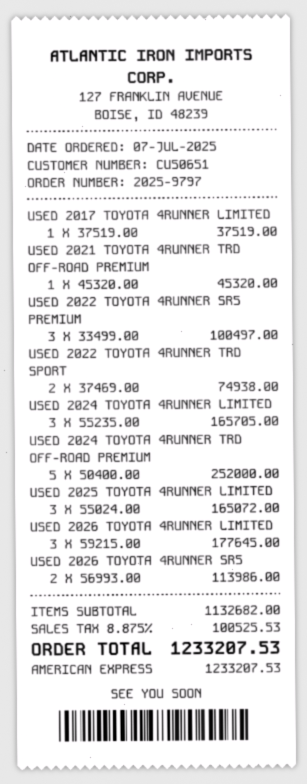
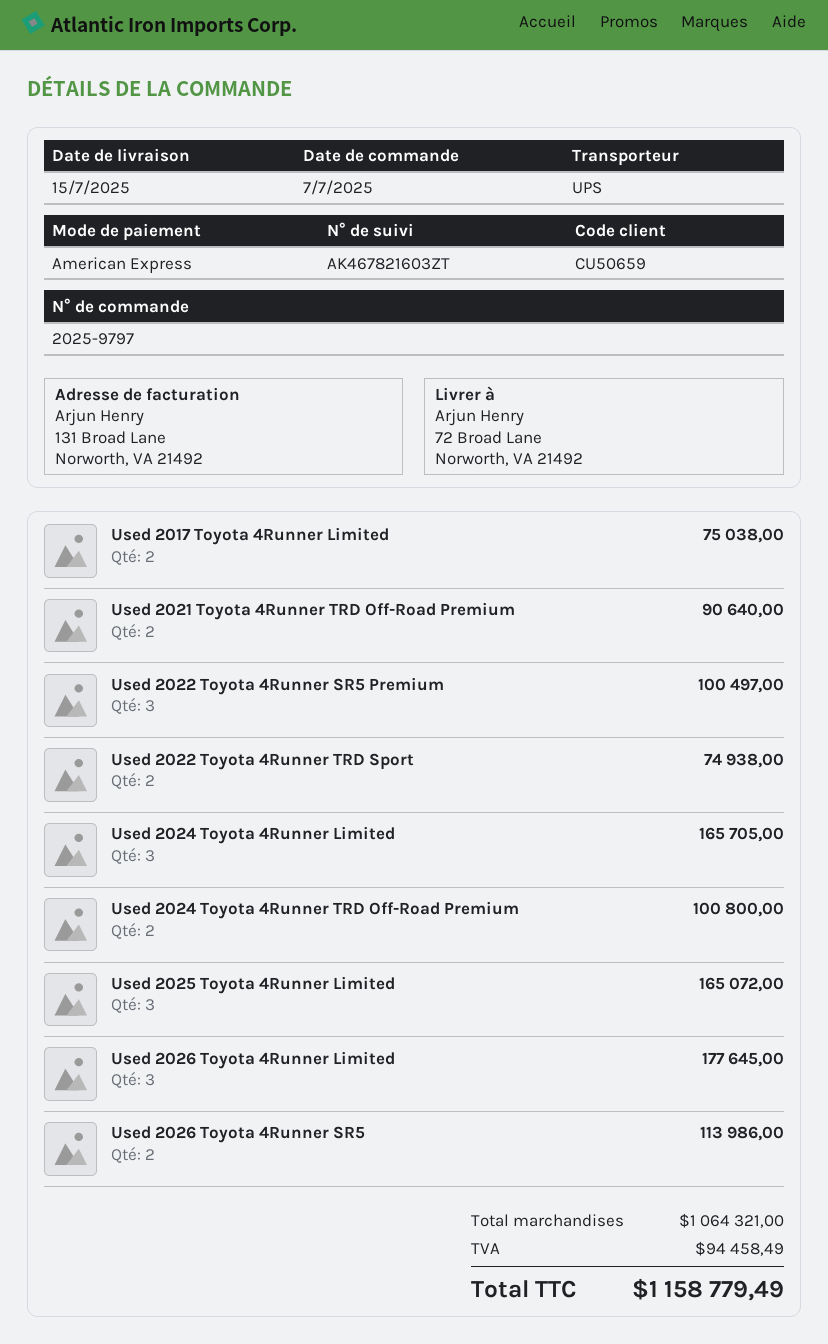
customer number: CU50651 -> CU50659
USED 2017 TOYOTA 4RUNNER LIMITED: 1 for 37519.00 -> 2 for 75038.00
USED 2021 TOYOTA 4RUNNER TRD OFF-ROAD PREMIUM: 1 for 45320.00 -> 2 for 90640.00
USED 2024 TOYOTA 4RUNNER TRD OFF-ROAD PREMIUM: 5 for 252000.00 -> 2 for 100800.00
subtotal: 1132682.00 -> 1064321.00
tax: 100525.53 -> 94458.49
total: 1233207.53 -> 1158779.49

